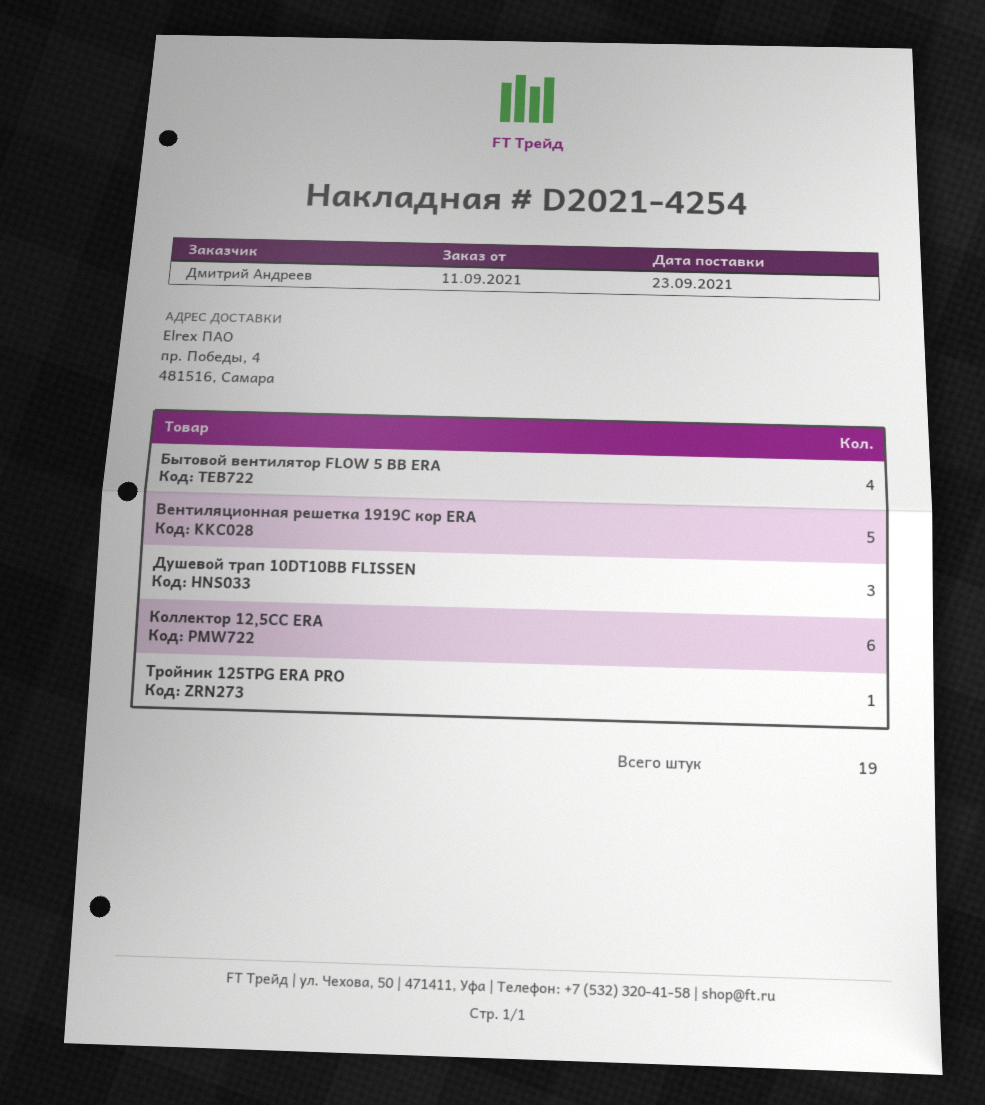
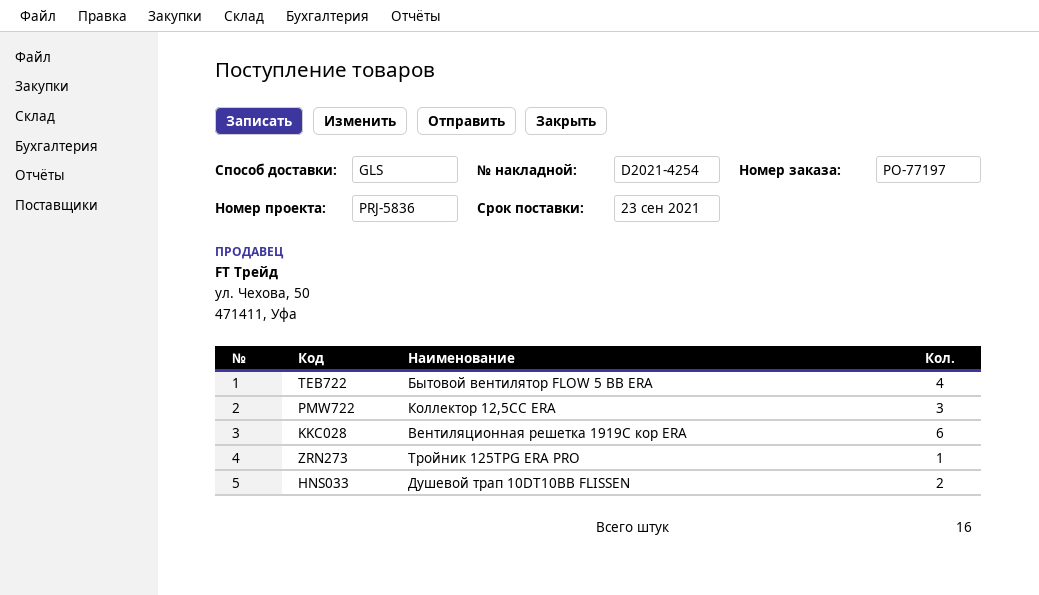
Вентиляционная решетка 1919С кор ERA: 5 -> 6
Душевой трап 10DT10BB FLISSEN: 3 -> 2
Коллектор 12,5CC ERA: 6 -> 3
total quantity: 19 -> 16

